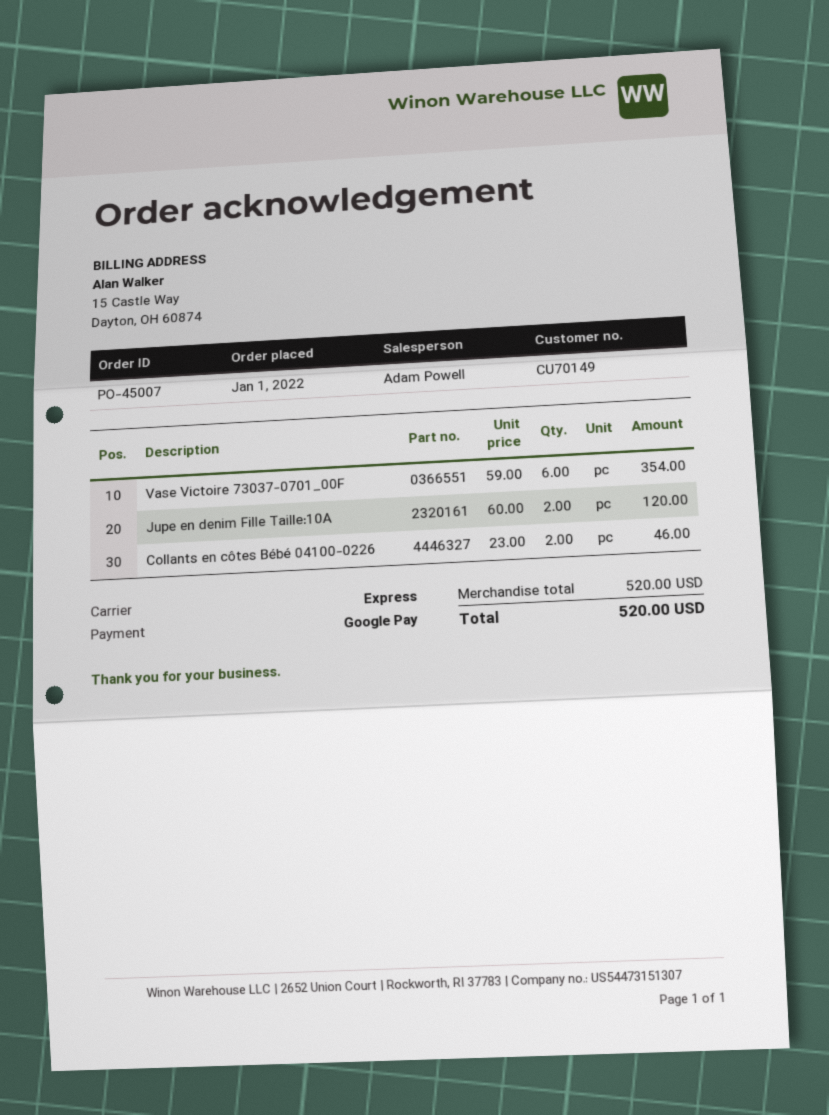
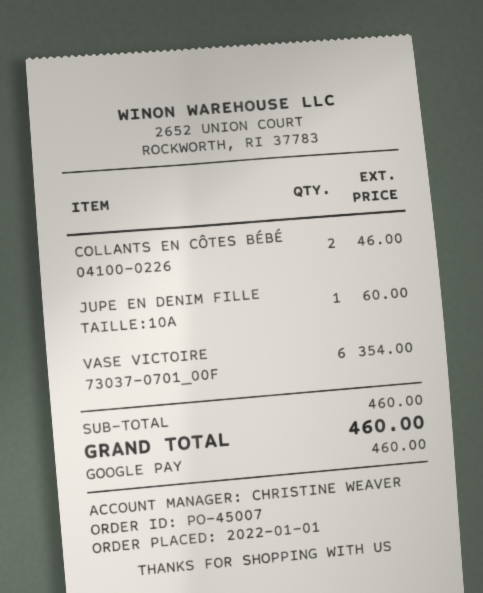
sales rep: Adam Powell -> CHRISTINE WEAVER
Jupe en denim Fille Taille:10A: 2 for 120.00 -> 1 for 60.00
subtotal: 520.00 -> 460.00
total: 520.00 -> 460.00

